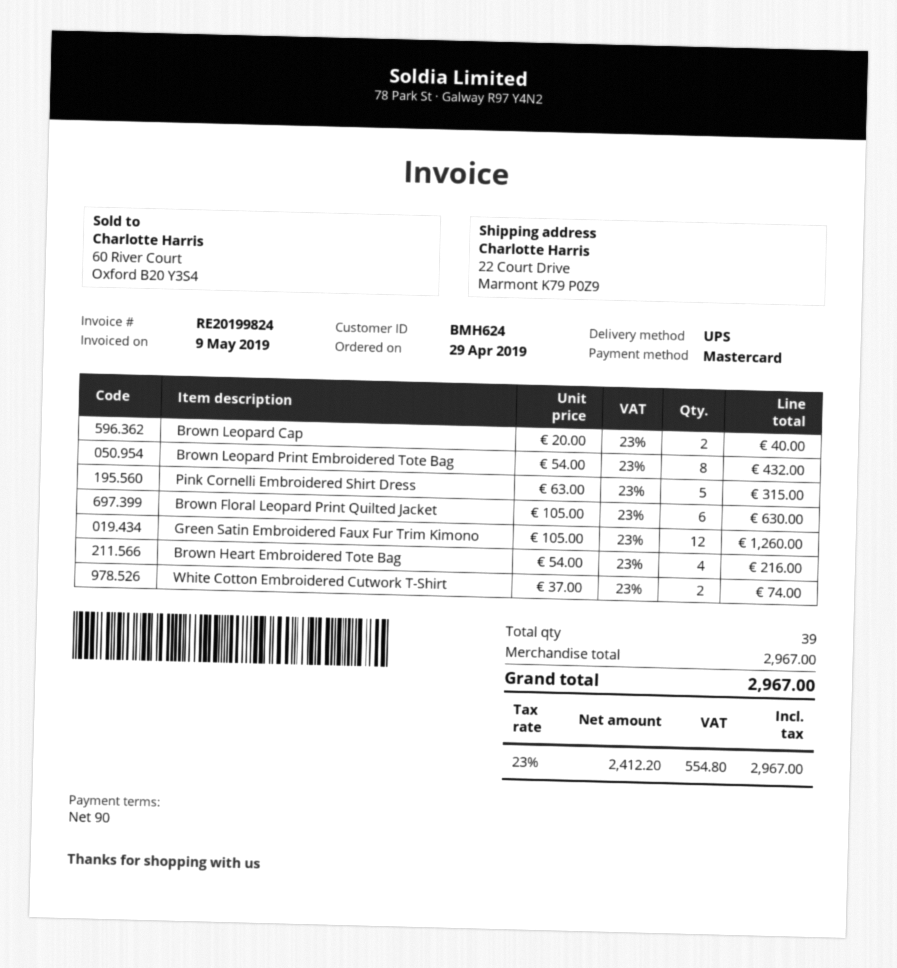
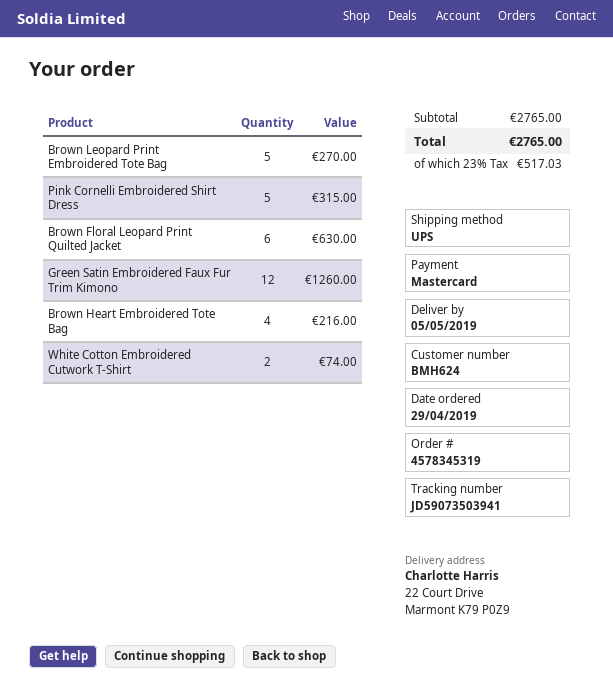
Brown Leopard Cap: 2 for 40.00 -> none
Brown Leopard Print Embroidered Tote Bag: 8 for 432.00 -> 5 for 270.00
subtotal: 2967.00 -> 2765.00
tax: 23% = 554.80 -> 23% = 517.03
total: 2967.00 -> 2765.00

